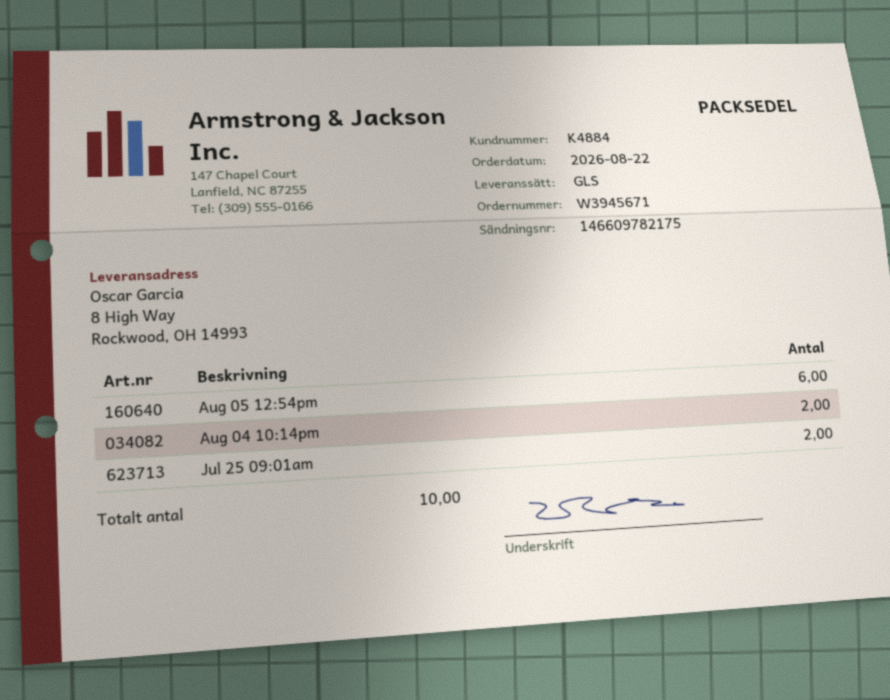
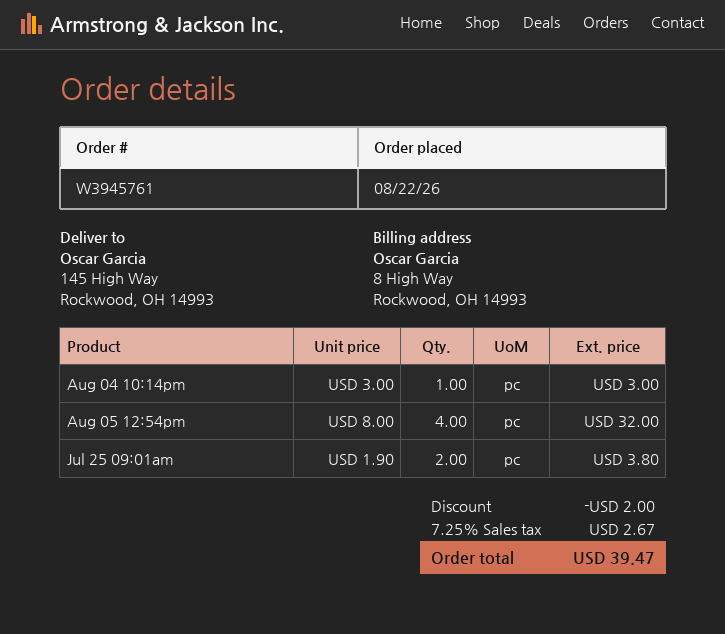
order number: W3945671 -> W3945761
ship to: 8 High Way, Rockwood, OH 14993 -> 145 High Way, Rockwood, OH 14993
Aug 05 12:54pm: 6 -> 4
Aug 04 10:14pm: 2 -> 1

